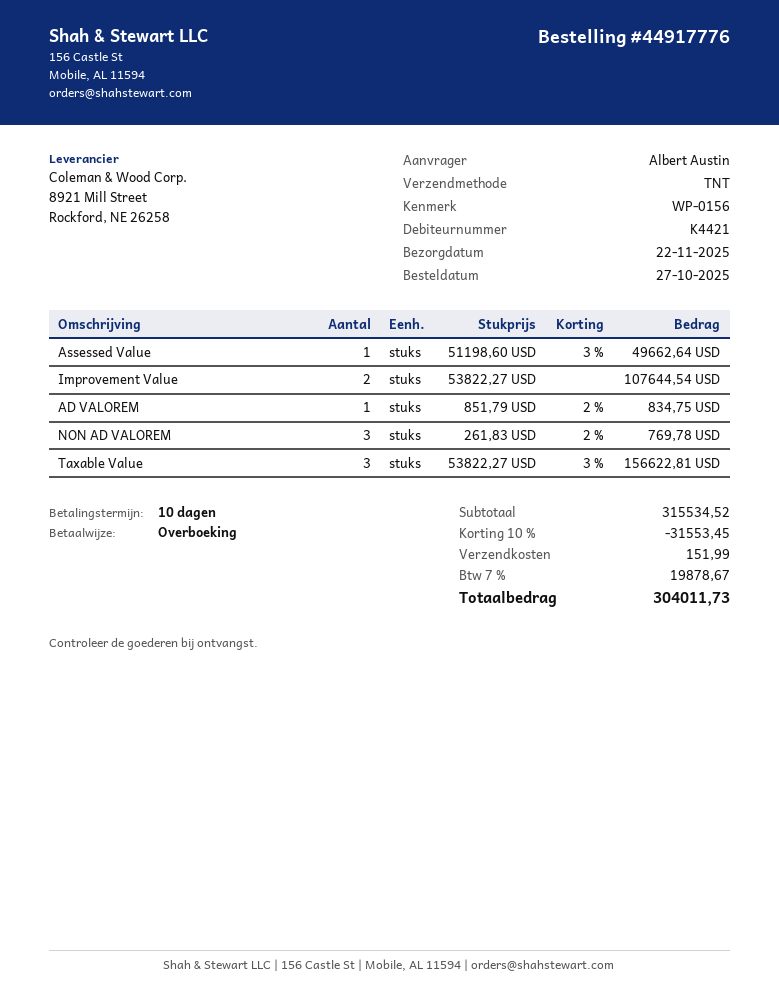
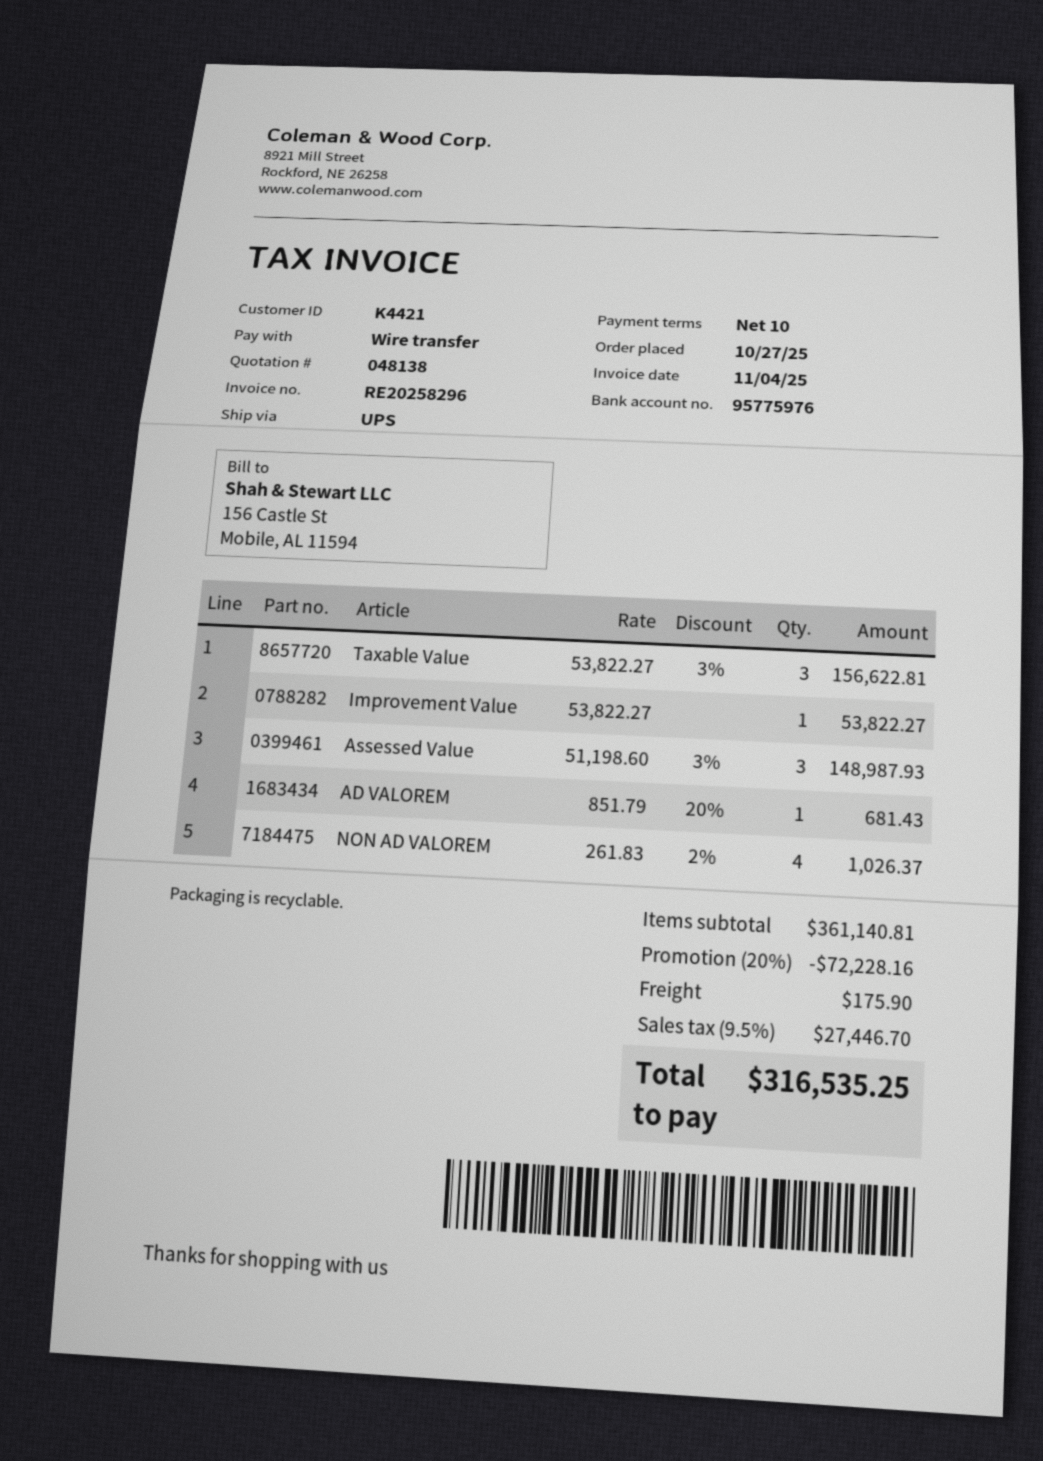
shipping method: TNT -> UPS
Assessed Value: 1 x 51198.60 - 3% = 49662.64 -> 3 x 51198.60 - 3% = 148987.93
Improvement Value: 2 x 53822.27 = 107644.54 -> 1 x 53822.27 = 53822.27
AD VALOREM: 1 x 851.79 - 2% = 834.75 -> 1 x 851.79 - 20% = 681.43
NON AD VALOREM: 3 x 261.83 - 2% = 769.78 -> 4 x 261.83 - 2% = 1026.37
subtotal: 315534.52 -> 361140.81
discount: 10% = 31553.45 -> 20% = 72228.16
shipping: 151.99 -> 175.90
tax: 7% = 19878.67 -> 9.5% = 27446.70
total: 304011.73 -> 316535.25

